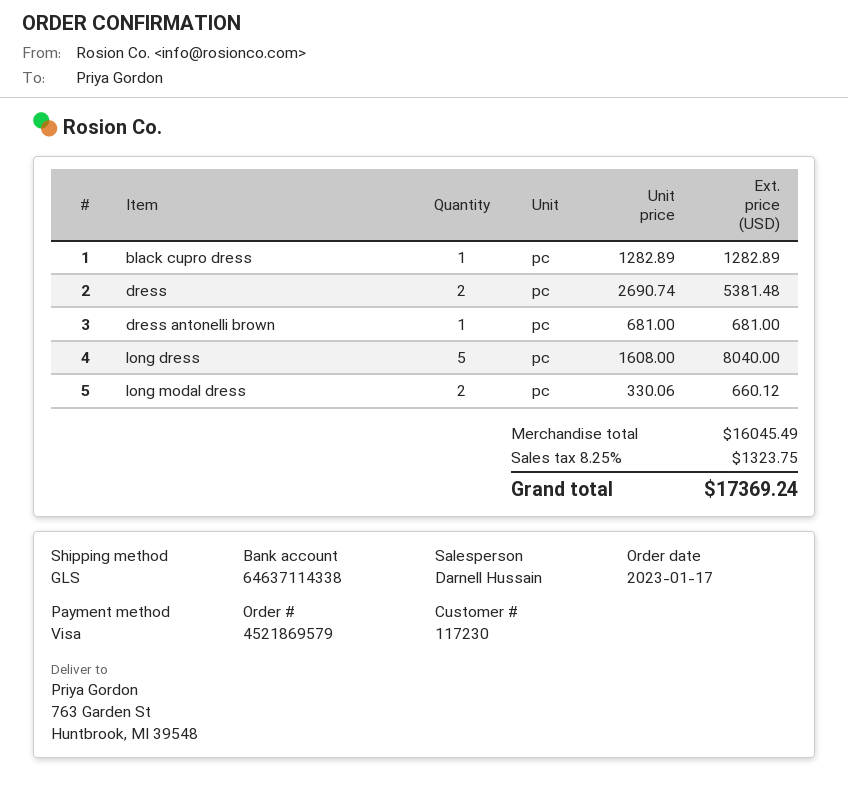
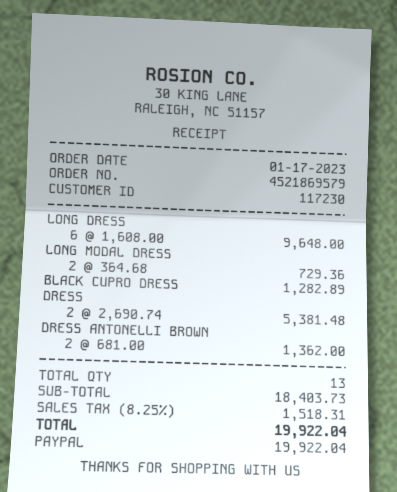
payment method: Visa -> PayPal
dress antonelli brown: 1 x 681.00 = 681.00 -> 2 x 681.00 = 1362.00
long dress: 5 x 1608.00 = 8040.00 -> 6 x 1608.00 = 9648.00
long modal dress: 2 x 330.06 = 660.12 -> 2 x 364.68 = 729.36
subtotal: 16045.49 -> 18403.73
tax: 8.25% = 1323.75 -> 8.25% = 1518.31
total: 17369.24 -> 19922.04

